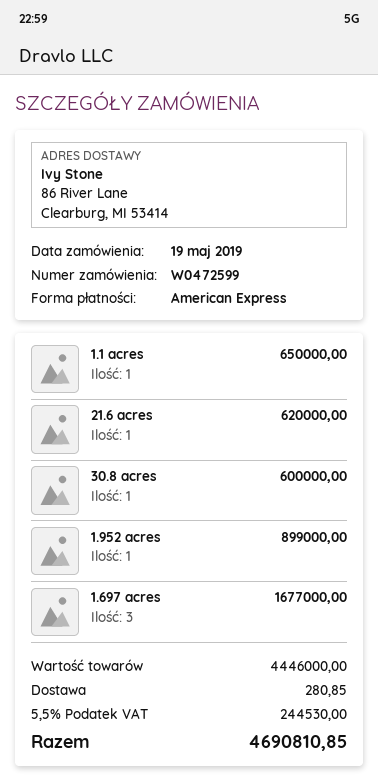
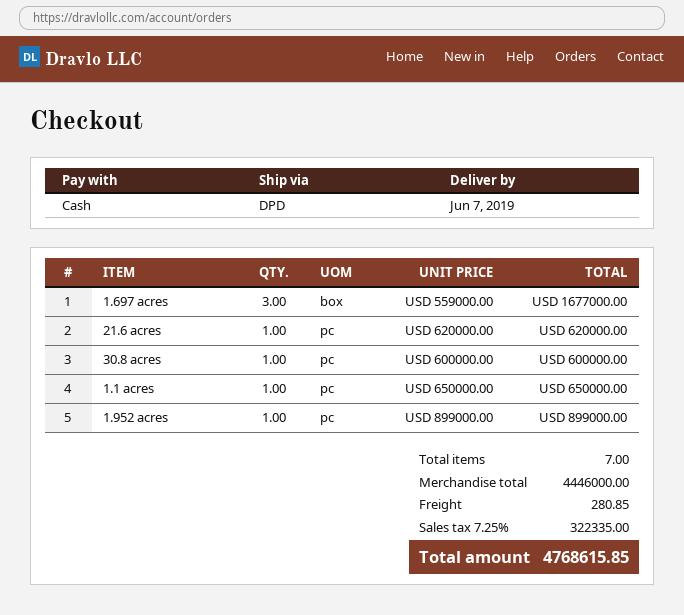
payment method: American Express -> cash
tax: 5.5% = 244530.00 -> 7.25% = 322335.00
total: 4690810.85 -> 4768615.85

